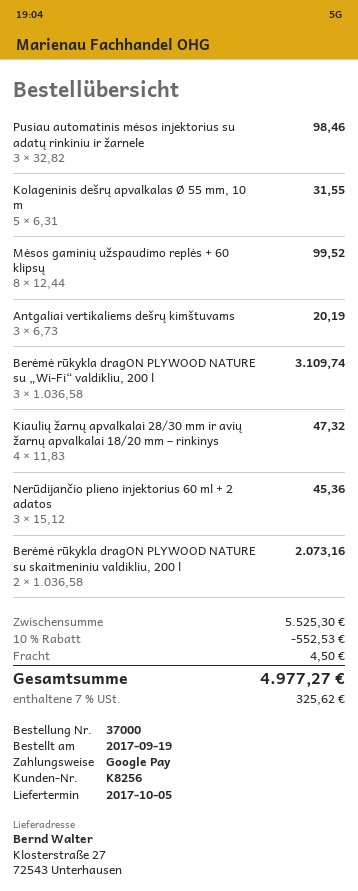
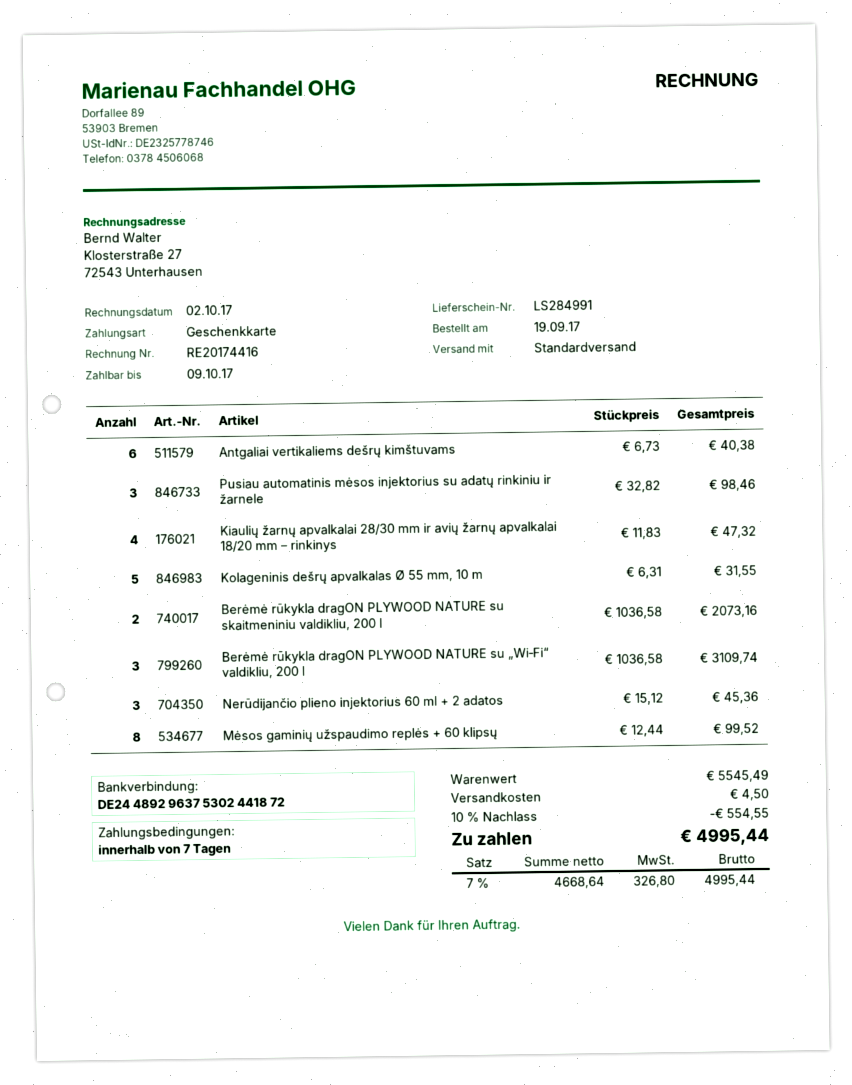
payment method: Google Pay -> gift card
Antgaliai vertikaliems dešrų kimštuvams: 3 x 6.73 = 20.19 -> 6 x 6.73 = 40.38
subtotal: 5525.30 -> 5545.49
discount: 10% = 552.53 -> 10% = 554.55
tax: 7% = 325.62 -> 7% = 326.80
total: 4977.27 -> 4995.44

